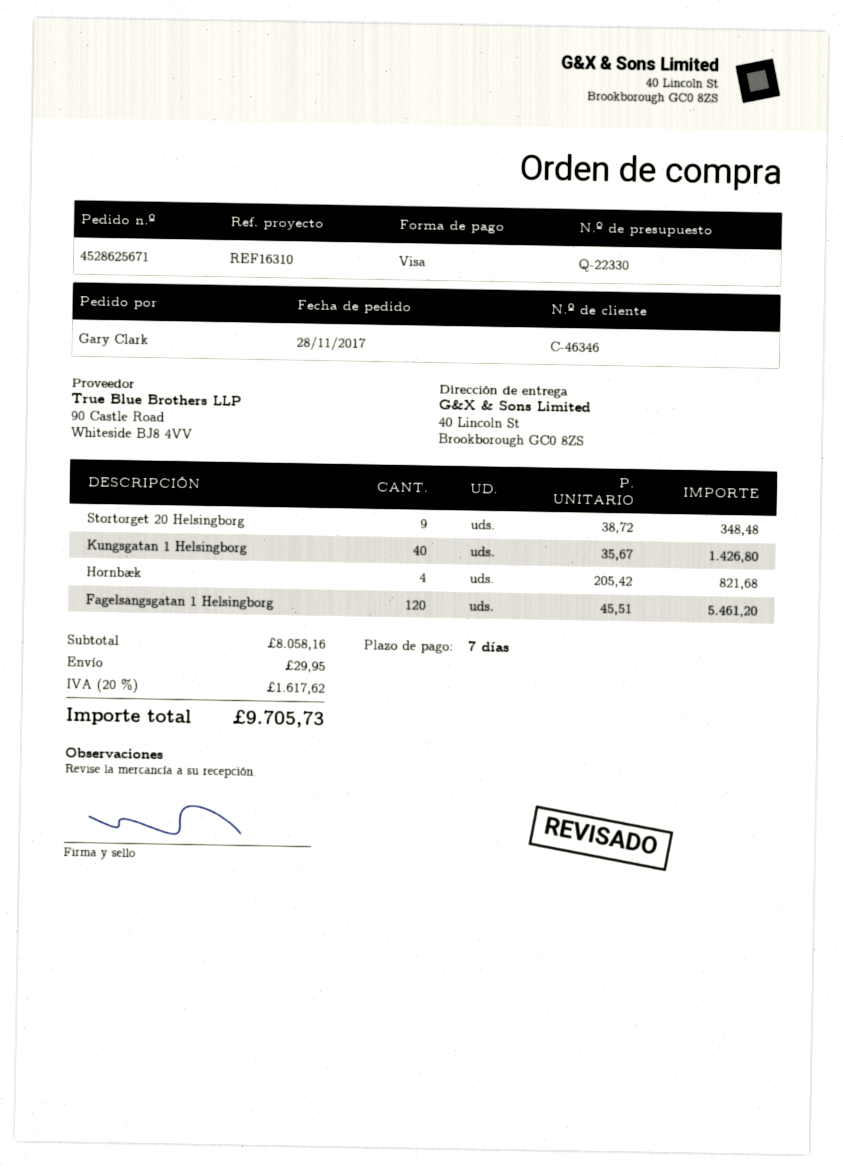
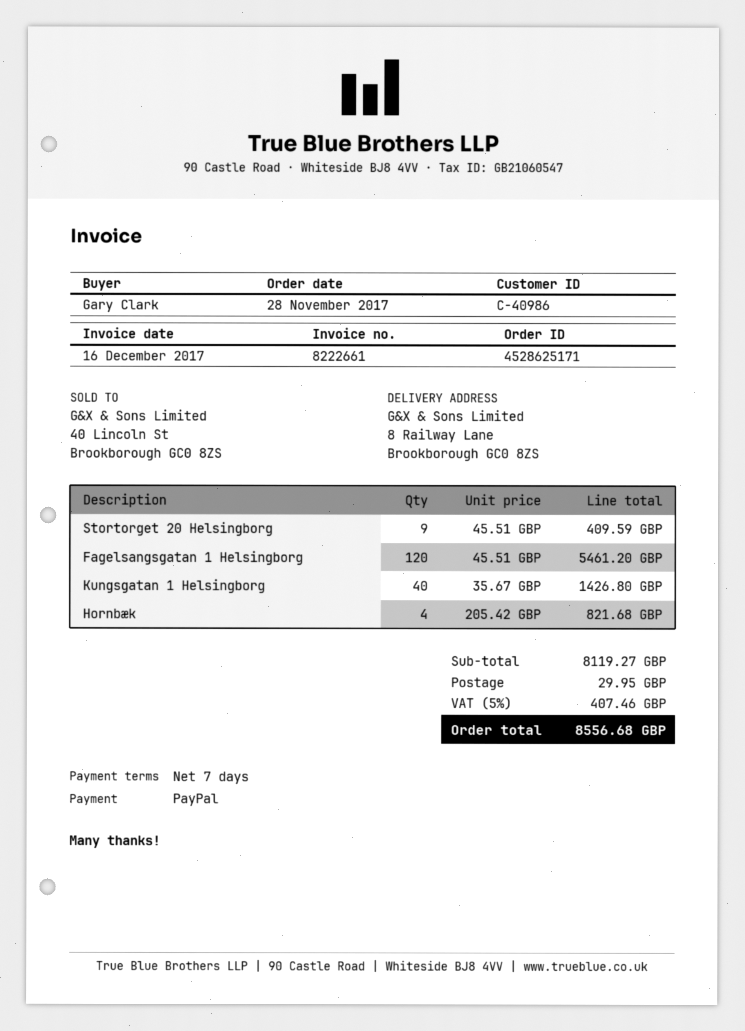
order number: 4528625671 -> 4528625171
customer number: C-46346 -> C-40986
payment method: Visa -> PayPal
ship to: 40 Lincoln St, Brookborough GC0 8ZS -> 8 Railway Lane, Brookborough GC0 8ZS
Stortorget 20 Helsingborg: 9 x 38.72 = 348.48 -> 9 x 45.51 = 409.59
subtotal: 8058.16 -> 8119.27
tax: 20% = 1617.62 -> 5% = 407.46
total: 9705.73 -> 8556.68

